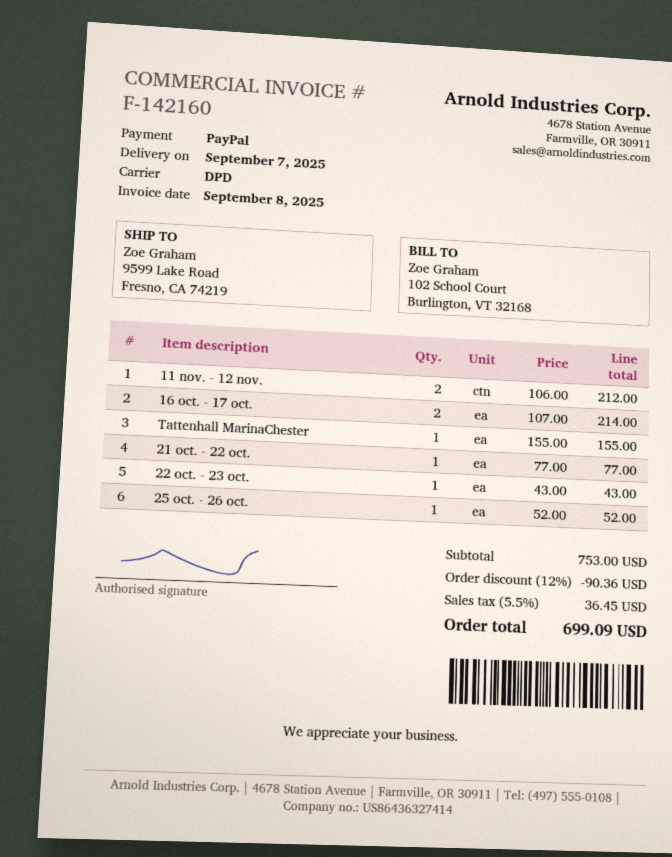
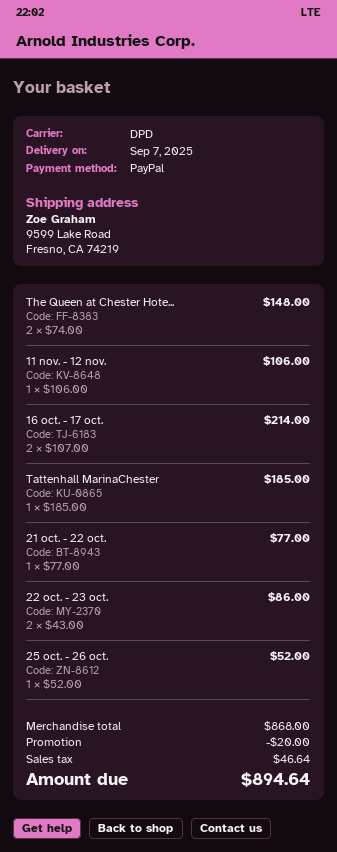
11 nov. - 12 nov.: 2 x 106.00 = 212.00 -> 1 x 106.00 = 106.00
Tattenhall MarinaChester: 1 x 155.00 = 155.00 -> 1 x 185.00 = 185.00
22 oct. - 23 oct.: 1 x 43.00 = 43.00 -> 2 x 43.00 = 86.00
The Queen at Chester Hote...: none -> 2 x 74.00 = 148.00
subtotal: 753.00 -> 868.00
discount: 90.36 -> 20.00
tax: 36.45 -> 46.64
total: 699.09 -> 894.64

